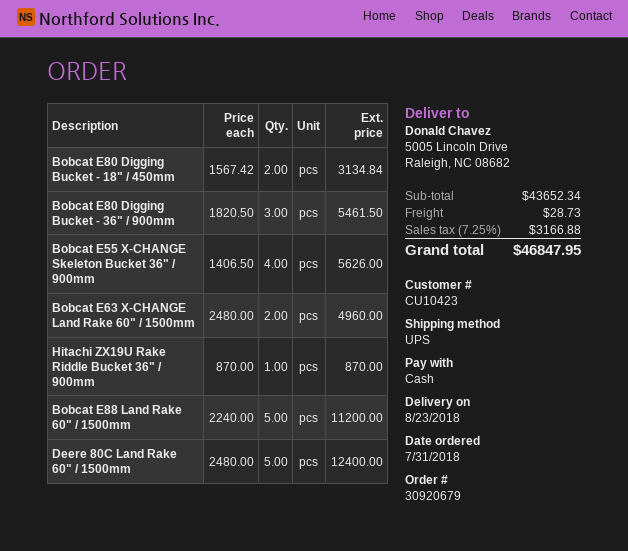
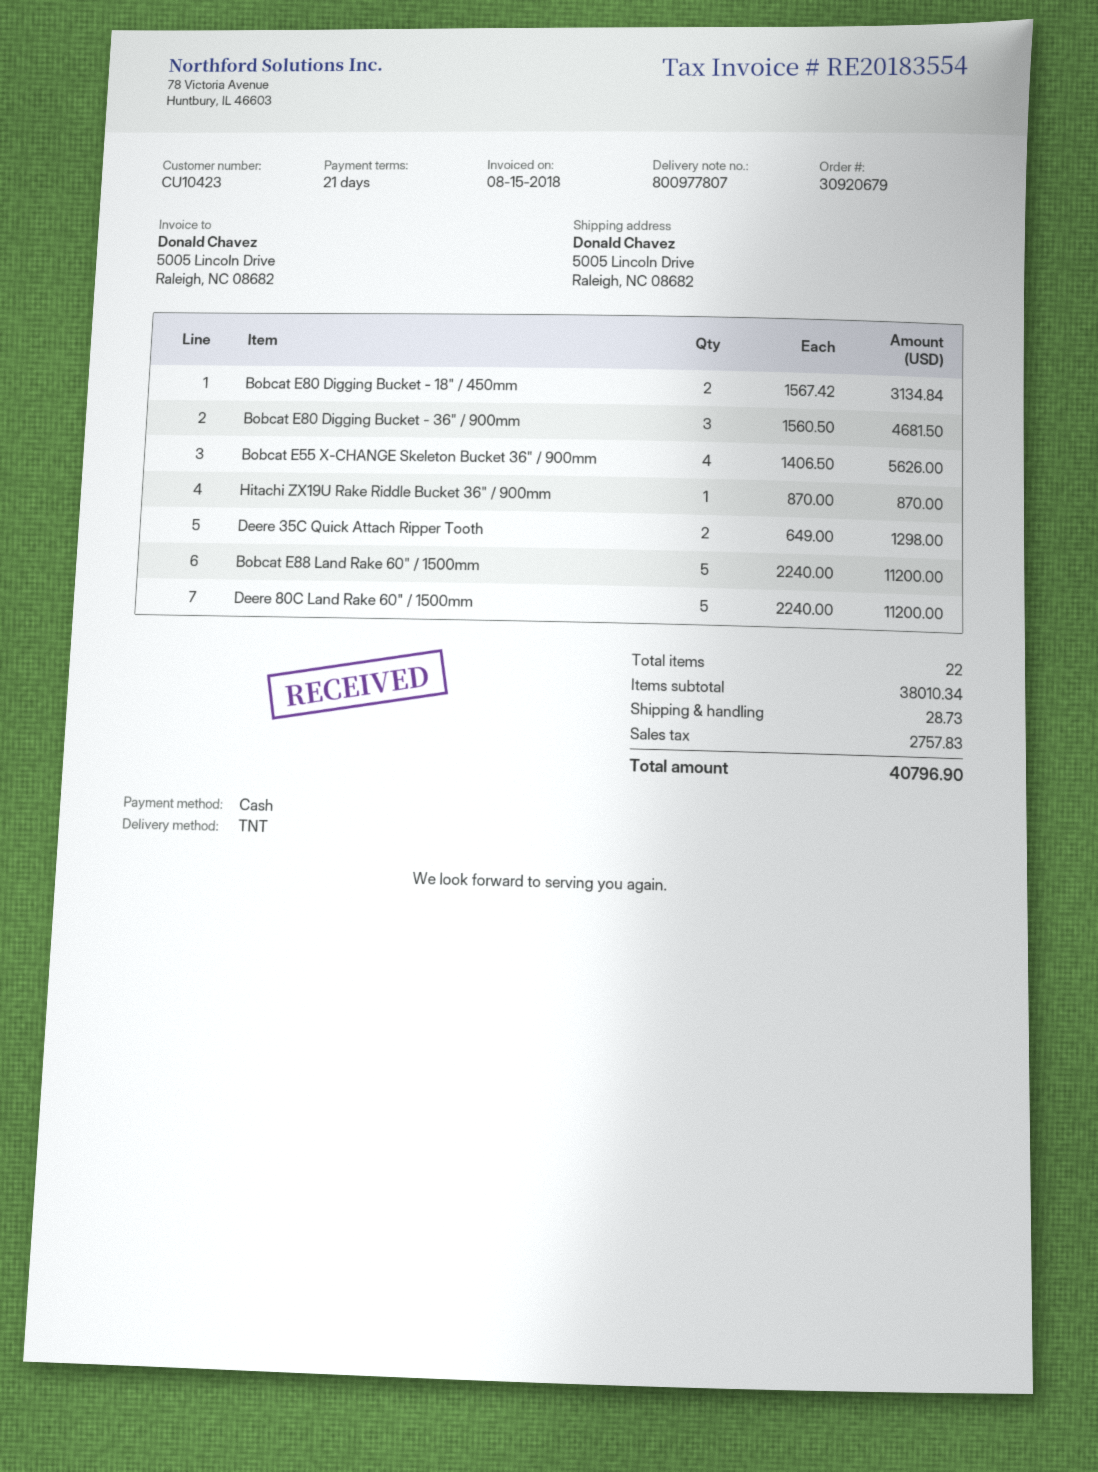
shipping method: UPS -> TNT
Bobcat E80 Digging Bucket - 36" / 900mm: 3 x 1820.50 = 5461.50 -> 3 x 1560.50 = 4681.50
Bobcat E63 X-CHANGE Land Rake 60" / 1500mm: 2 x 2480.00 = 4960.00 -> none
Deere 80C Land Rake 60" / 1500mm: 5 x 2480.00 = 12400.00 -> 5 x 2240.00 = 11200.00
Deere 35C Quick Attach Ripper Tooth: none -> 2 x 649.00 = 1298.00
subtotal: 43652.34 -> 38010.34
tax: 3166.88 -> 2757.83
total: 46847.95 -> 40796.90

